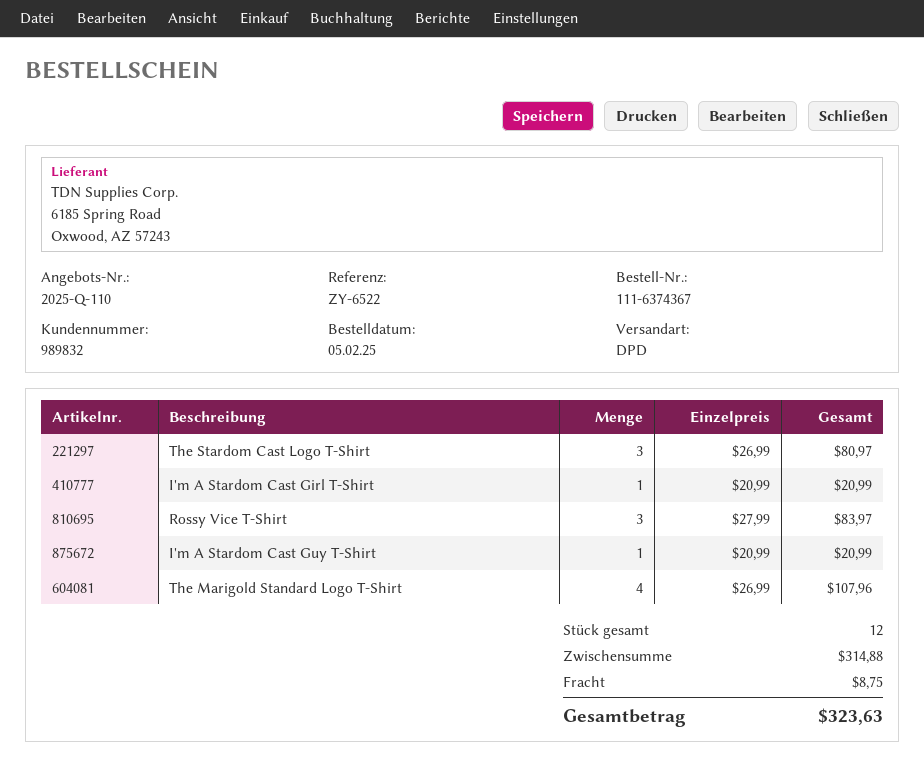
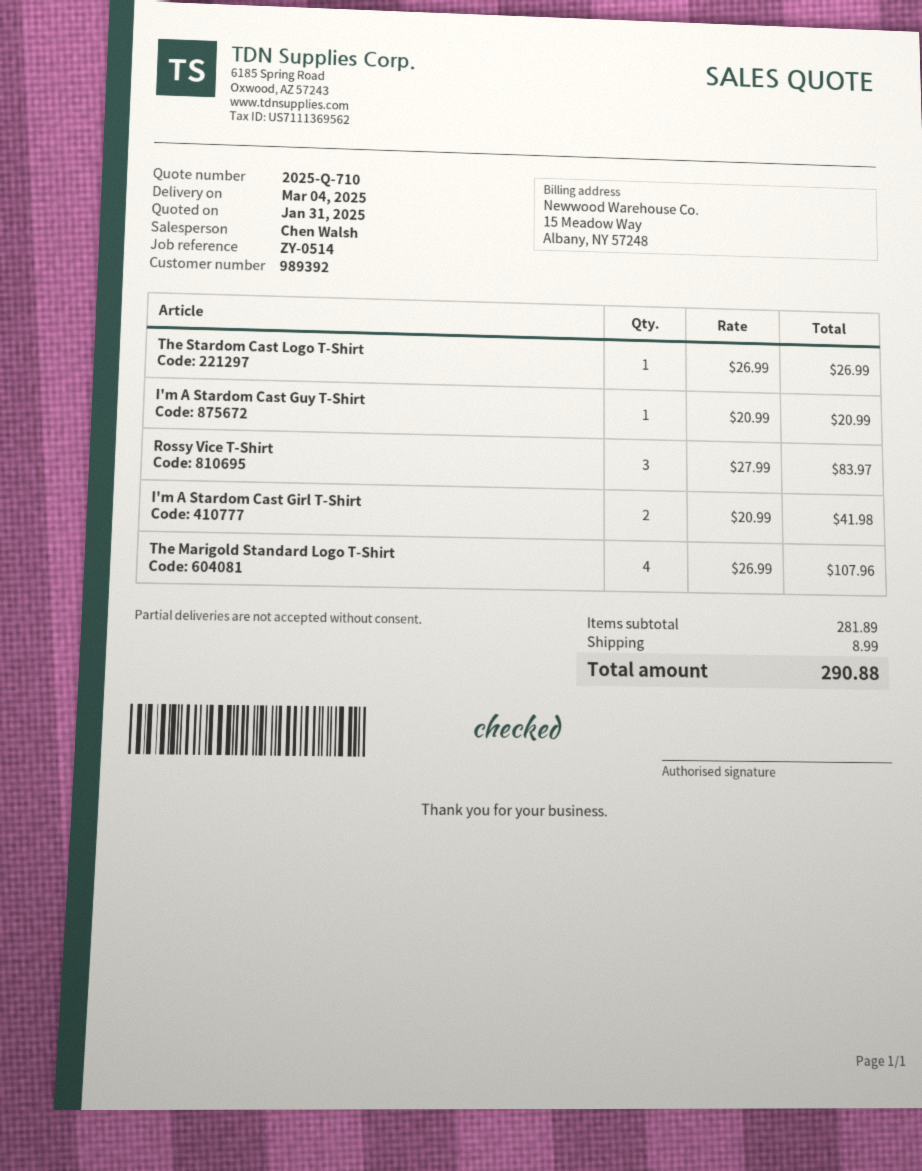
quote number: 2025-Q-110 -> 2025-Q-710
customer number: 989832 -> 989392
reference: ZY-6522 -> ZY-0514
The Stardom Cast Logo T-Shirt: 3 x 26.99 = 80.97 -> 1 x 26.99 = 26.99
I'm A Stardom Cast Girl T-Shirt: 1 x 20.99 = 20.99 -> 2 x 20.99 = 41.98
subtotal: 314.88 -> 281.89
shipping: 8.75 -> 8.99
total: 323.63 -> 290.88

